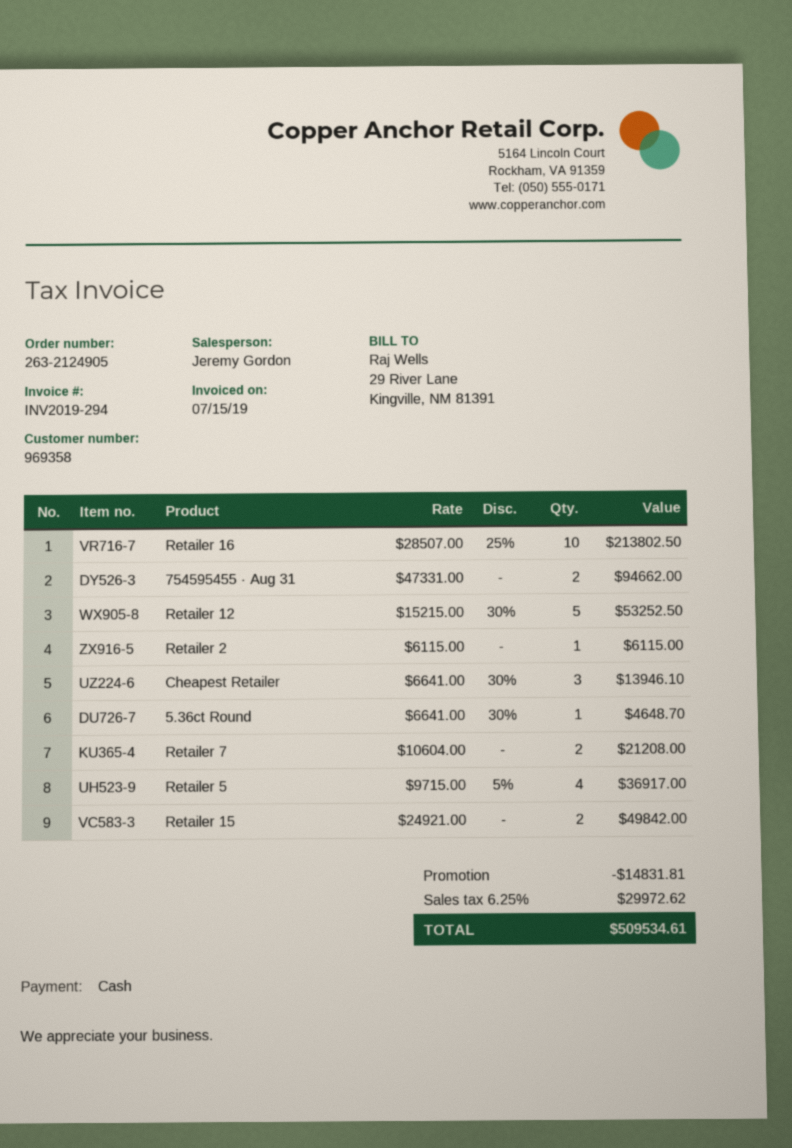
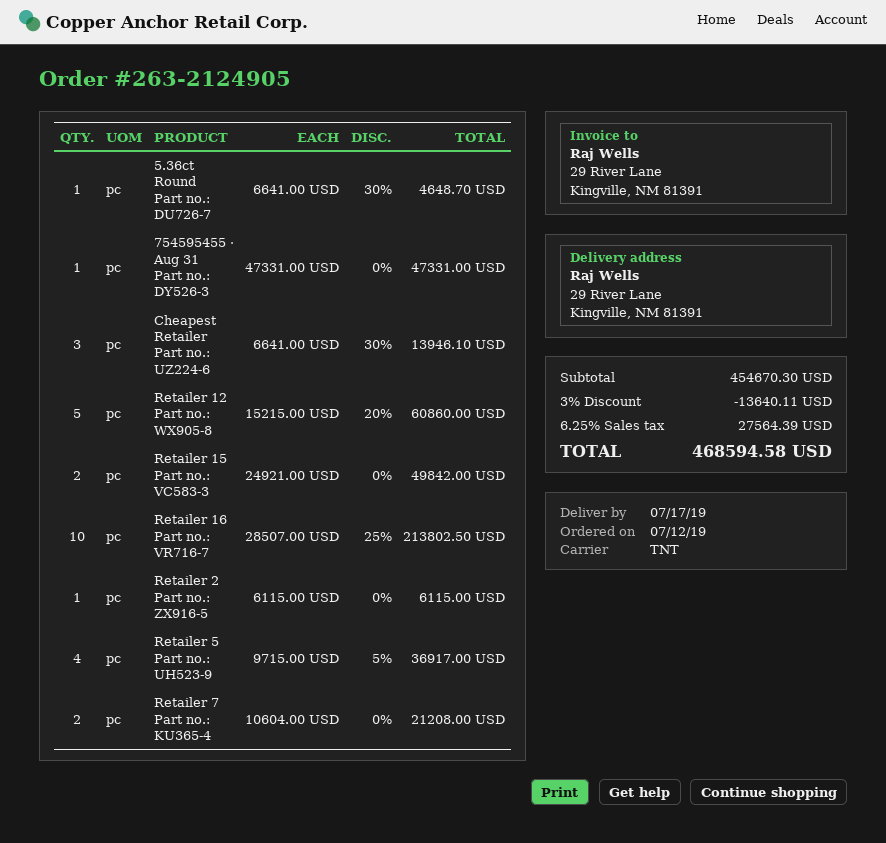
754595455 · Aug 31: 2 x 47331.00 = 94662.00 -> 1 x 47331.00 = 47331.00
Retailer 12: 5 x 15215.00 - 30% = 53252.50 -> 5 x 15215.00 - 20% = 60860.00
discount: 14831.81 -> 13640.11
tax: 6.25% = 29972.62 -> 6.25% = 27564.39
total: 509534.61 -> 468594.58

